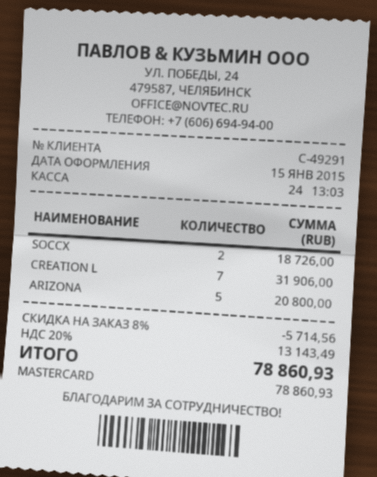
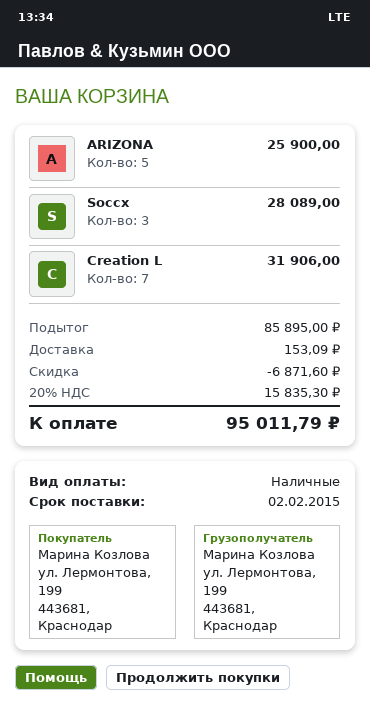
payment method: Mastercard -> cash
SOCCX: 2 for 18726.00 -> 3 for 28089.00
ARIZONA: 5 for 20800.00 -> 5 for 25900.00
discount: 5714.56 -> 6871.60
shipping: none -> 153.09
tax: 20% = 13143.49 -> 20% = 15835.30
total: 78860.93 -> 95011.79

